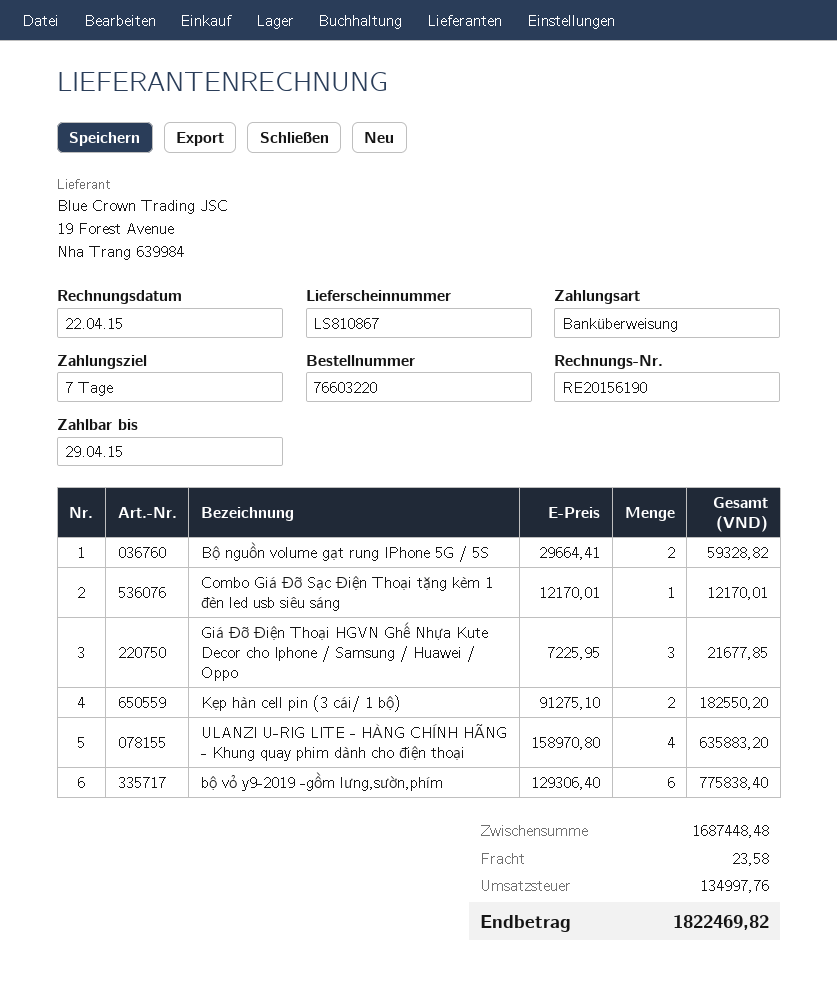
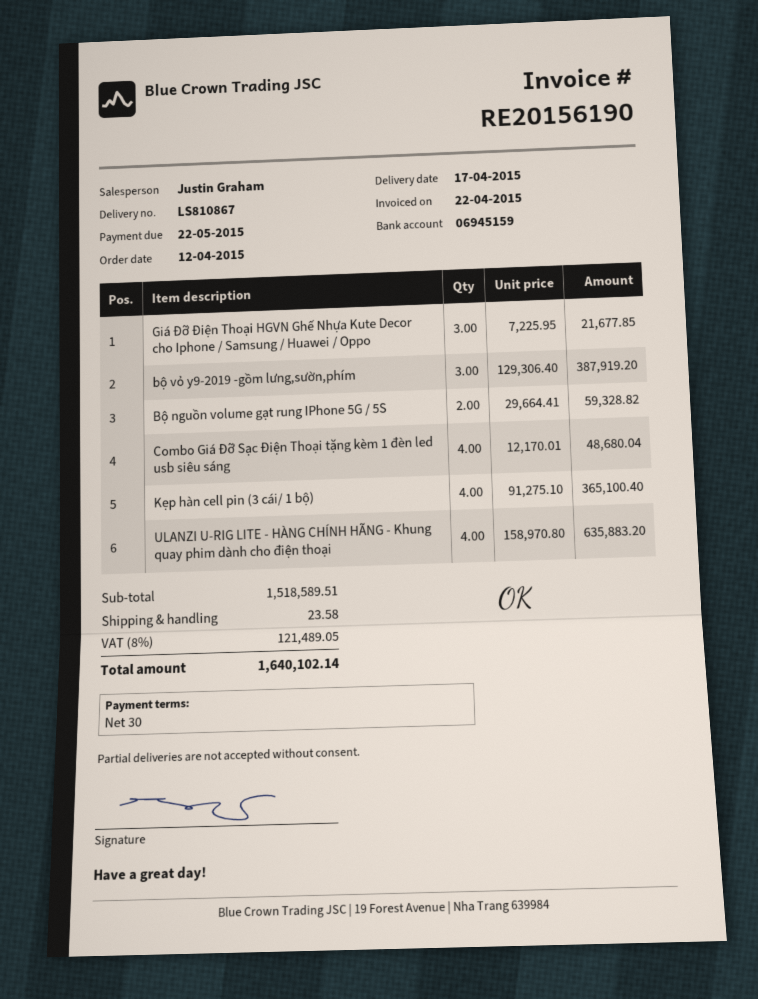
payment terms: 7 days -> 30 days
due date: 2015-04-29 -> 2015-05-22
Combo Giá Đỡ Sạc Điện Thoại tặng kèm 1 đèn led usb siêu sáng: 1 x 12170.01 = 12170.01 -> 4 x 12170.01 = 48680.04
Kẹp hàn cell pin (3 cái/ 1 bộ): 2 x 91275.10 = 182550.20 -> 4 x 91275.10 = 365100.40
bộ vỏ y9-2019 -gồm lưng,sườn,phím: 6 x 129306.40 = 775838.40 -> 3 x 129306.40 = 387919.20
subtotal: 1687448.48 -> 1518589.51
tax: 134997.76 -> 121489.05
total: 1822469.82 -> 1640102.14

